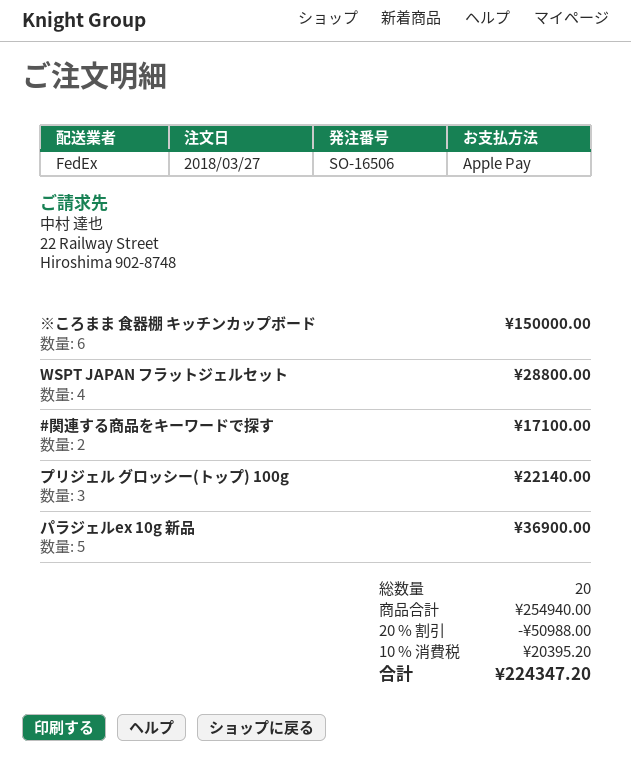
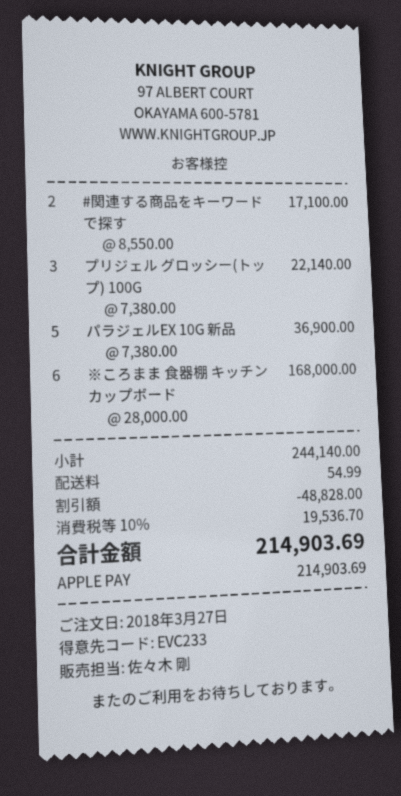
※ころまま 食器棚 キッチンカップボード: 6 for 150000.00 -> 6 for 168000.00
WSPT JAPAN フラットジェルセット: 4 for 28800.00 -> none
subtotal: 254940.00 -> 244140.00
discount: 50988.00 -> 48828.00
shipping: none -> 54.99
tax: 10% = 20395.20 -> 10% = 19536.70
total: 224347.20 -> 214903.69

